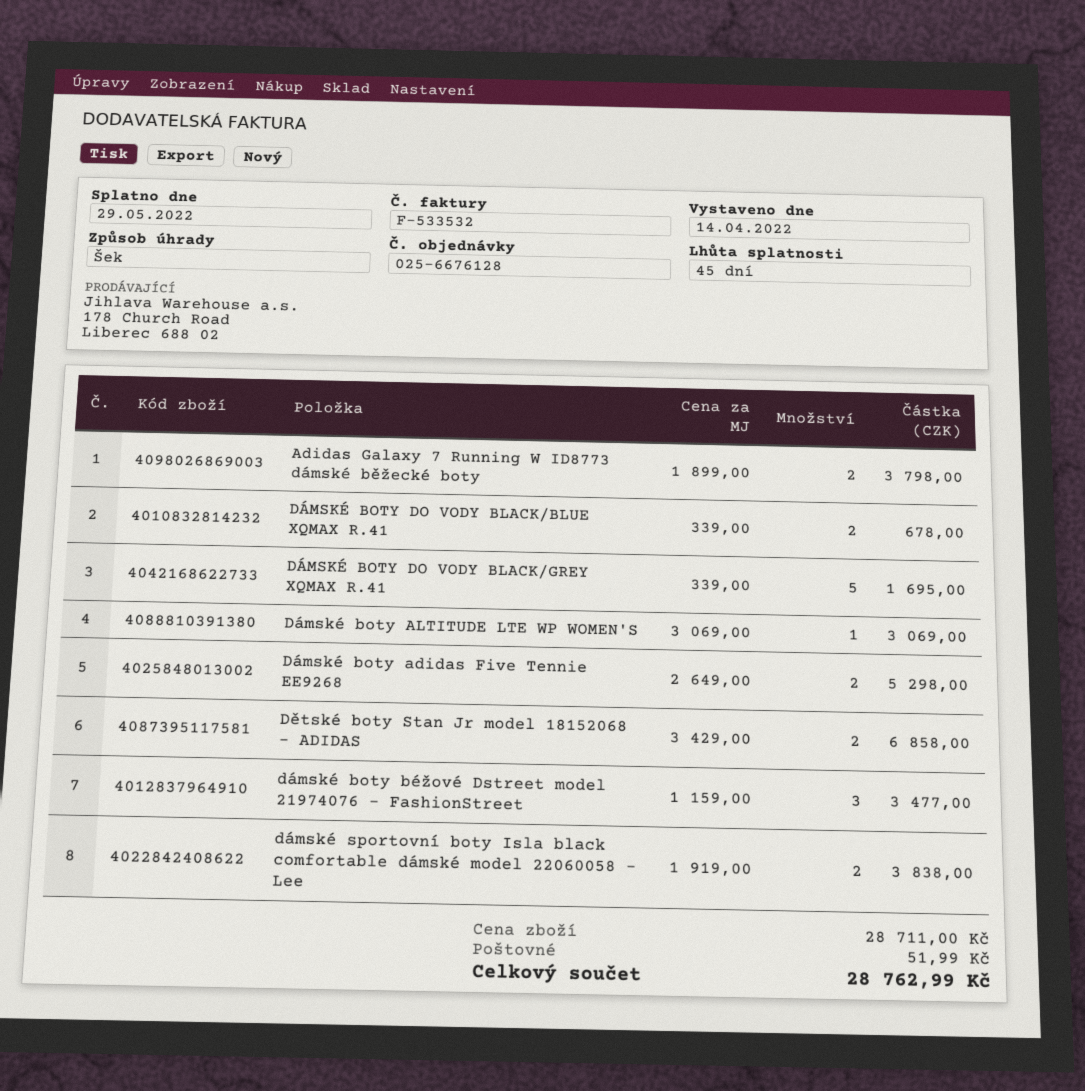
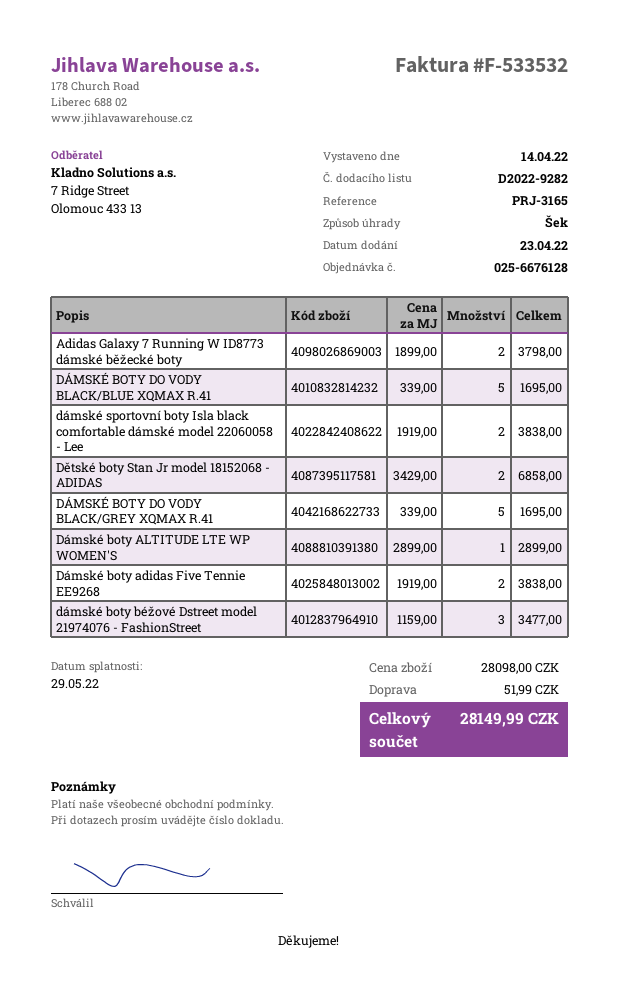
DÁMSKÉ BOTY DO VODY BLACK/BLUE XQMAX R.41: 2 x 339.00 = 678.00 -> 5 x 339.00 = 1695.00
Dámské boty ALTITUDE LTE WP WOMEN'S: 1 x 3069.00 = 3069.00 -> 1 x 2899.00 = 2899.00
Dámské boty adidas Five Tennie EE9268: 2 x 2649.00 = 5298.00 -> 2 x 1919.00 = 3838.00
subtotal: 28711.00 -> 28098.00
total: 28762.99 -> 28149.99

